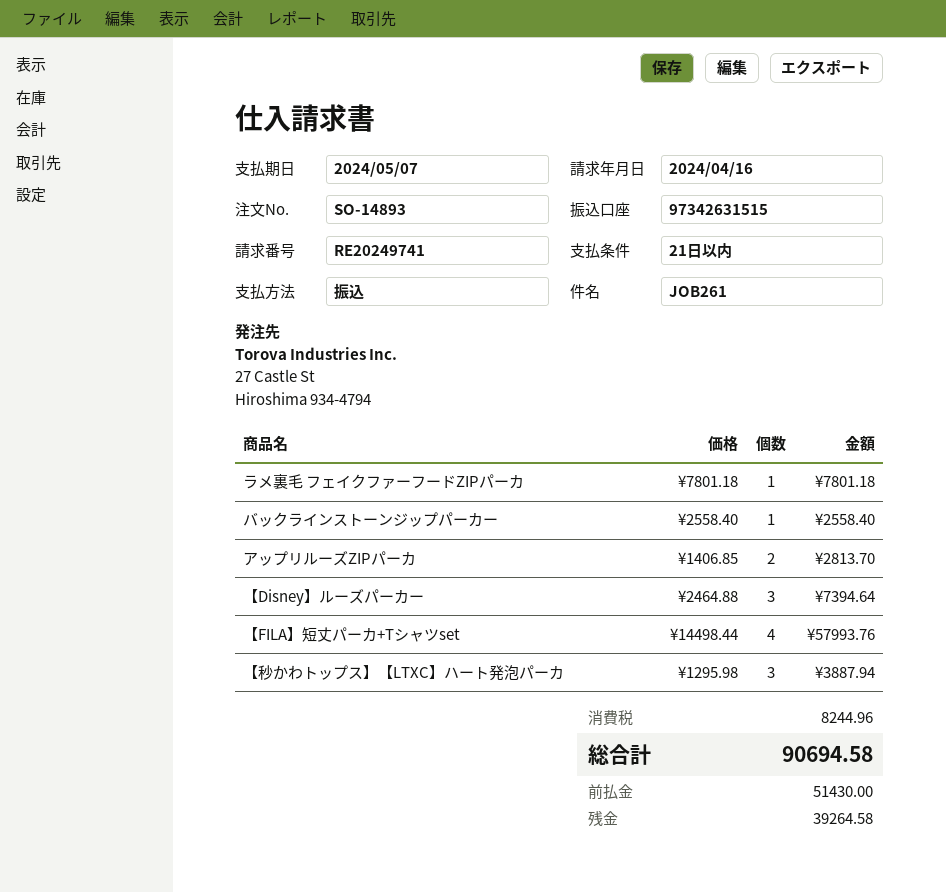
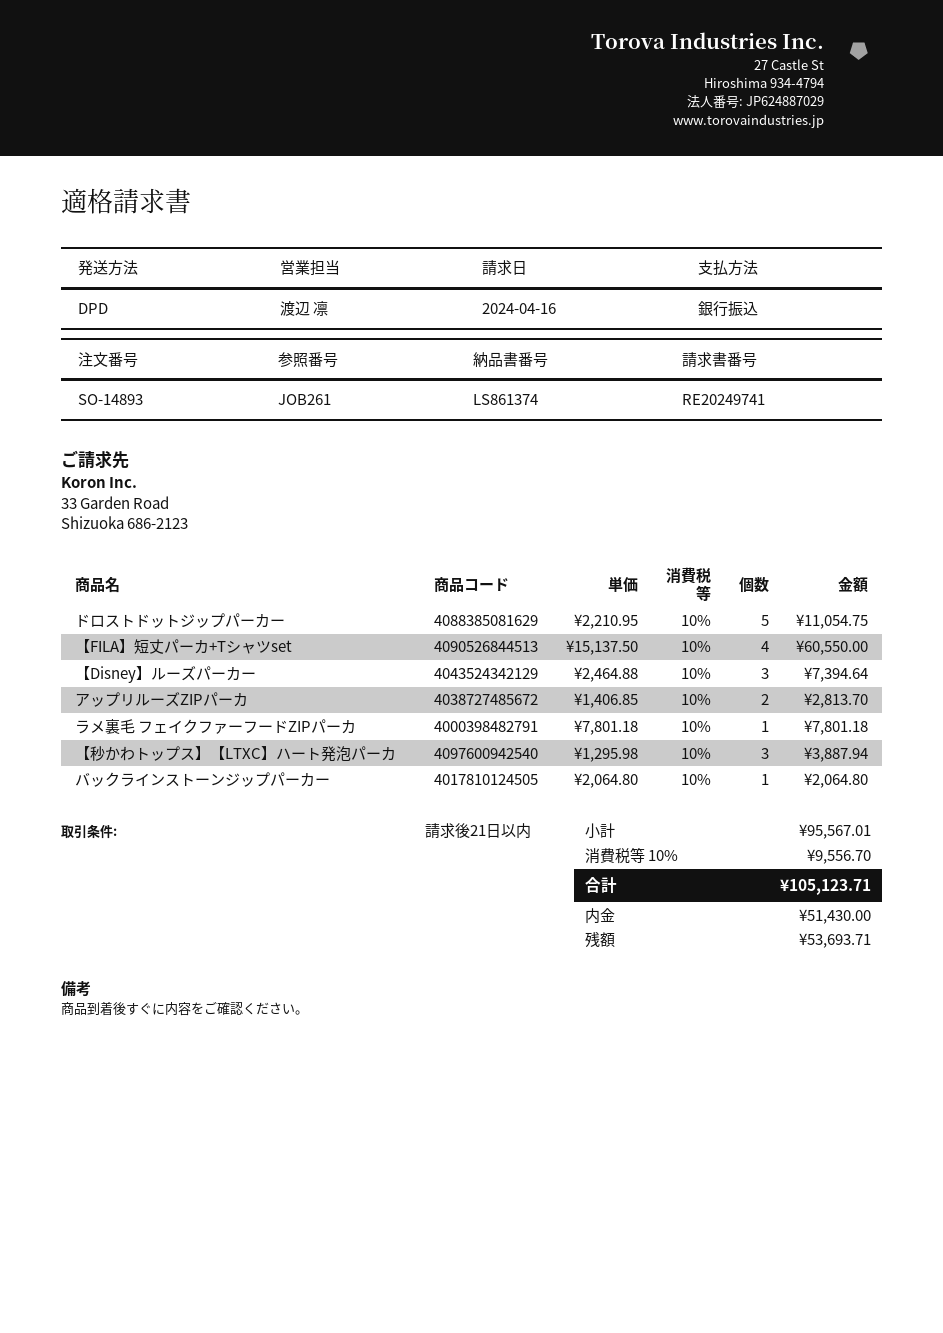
バックラインストーンジップパーカー: 1 x 2558.40 = 2558.40 -> 1 x 2064.80 = 2064.80
【FILA】短丈パーカ+Tシャツset: 4 x 14498.44 = 57993.76 -> 4 x 15137.50 = 60550.00
ドロストドットジップパーカー: none -> 5 x 2210.95 = 11054.75
tax: 8244.96 -> 9556.70
total: 90694.58 -> 105123.71
balance: 39264.58 -> 53693.71

